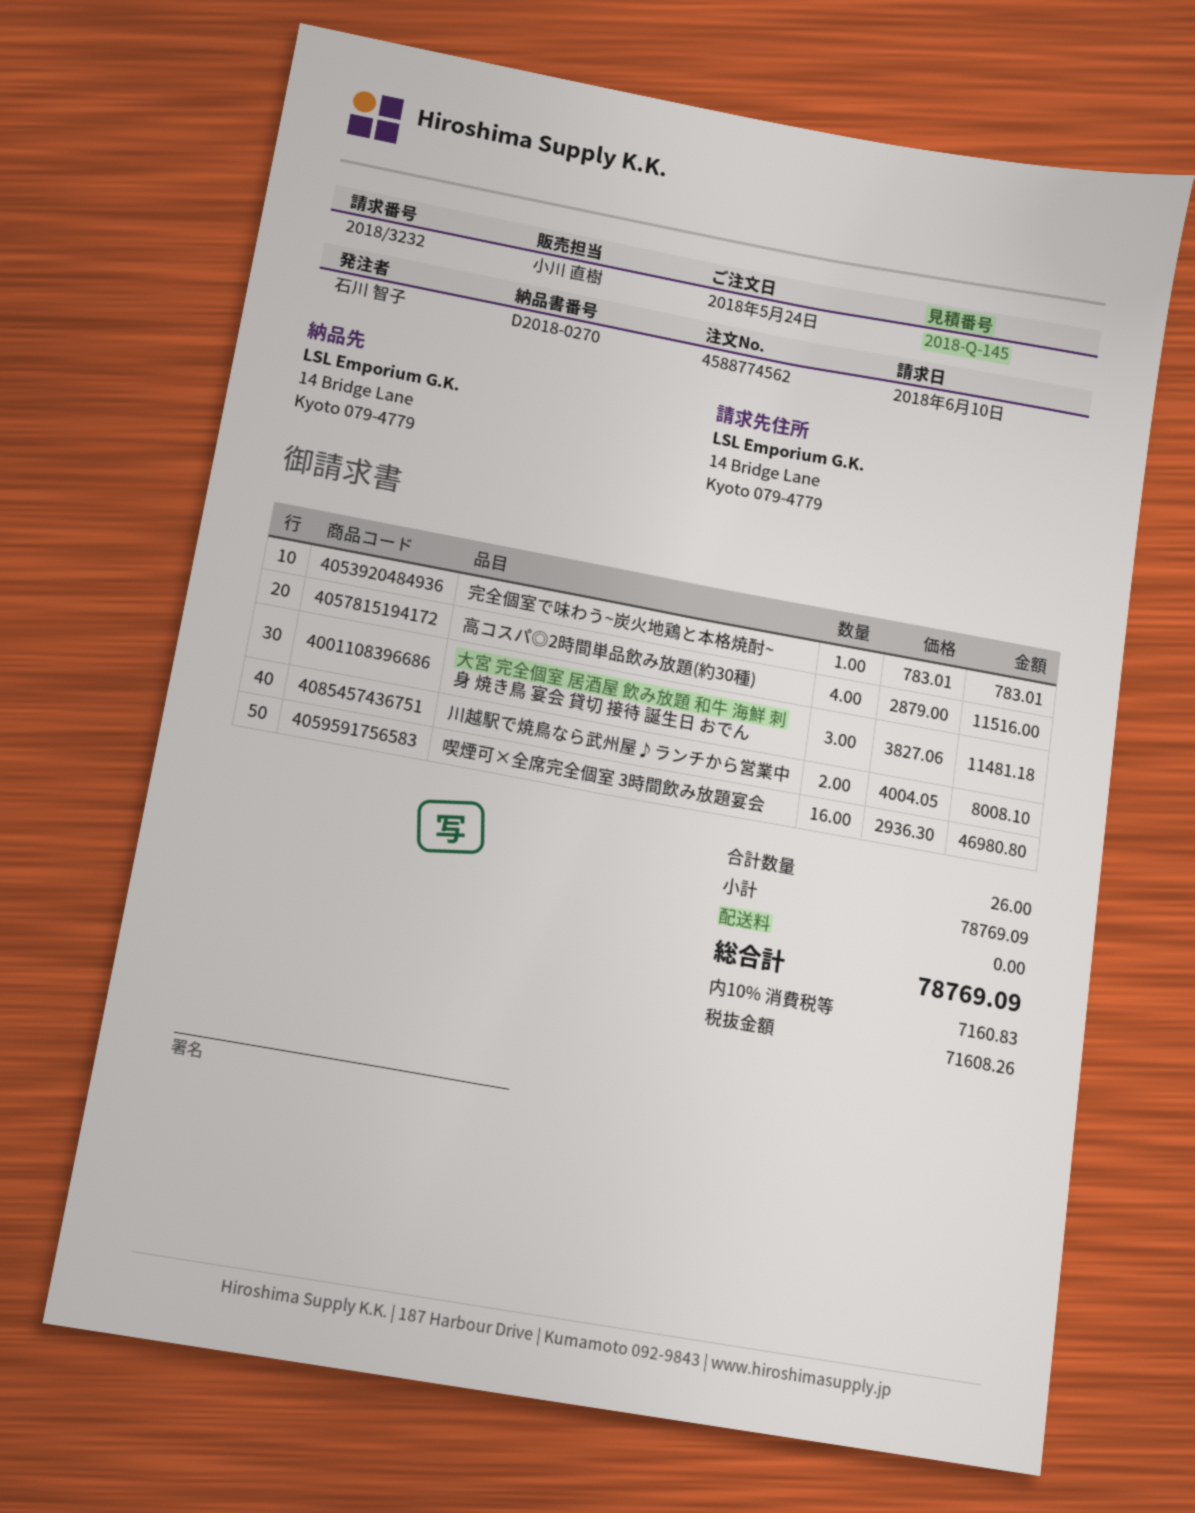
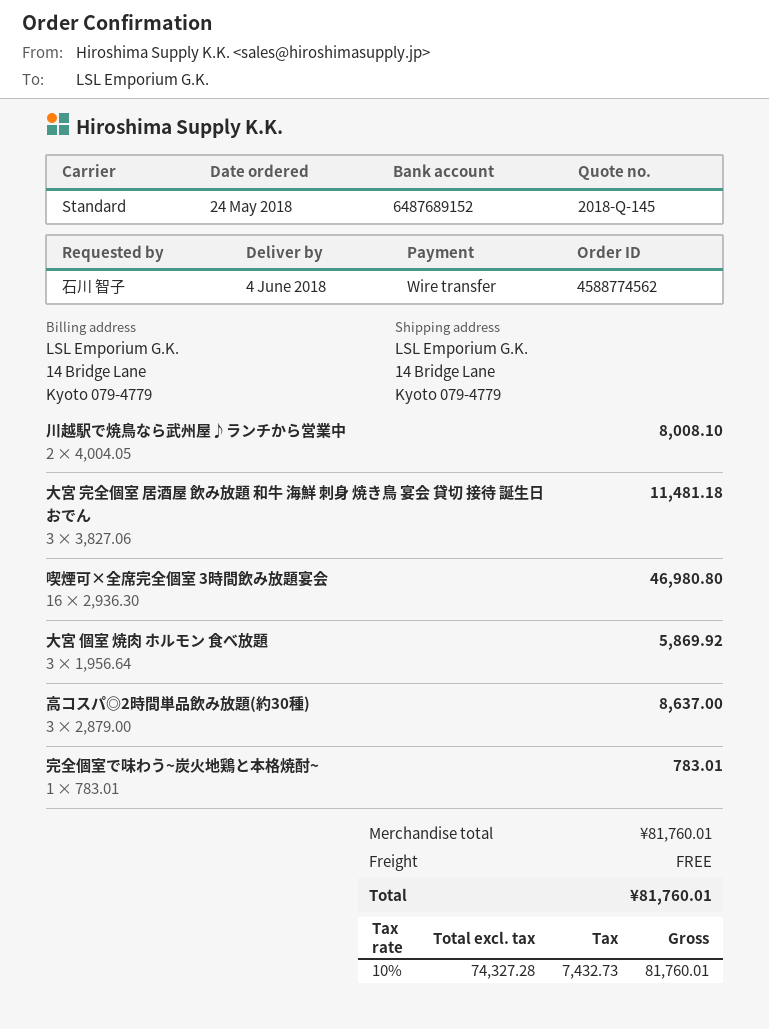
高コスパ◎2時間単品飲み放題(約30種): 4 x 2879.00 = 11516.00 -> 3 x 2879.00 = 8637.00
大宮 個室 焼肉 ホルモン 食べ放題: none -> 3 x 1956.64 = 5869.92
subtotal: 78769.09 -> 81760.01
net: 71608.26 -> 74327.28
tax: 10% = 7160.83 -> 10% = 7432.73
total: 78769.09 -> 81760.01

